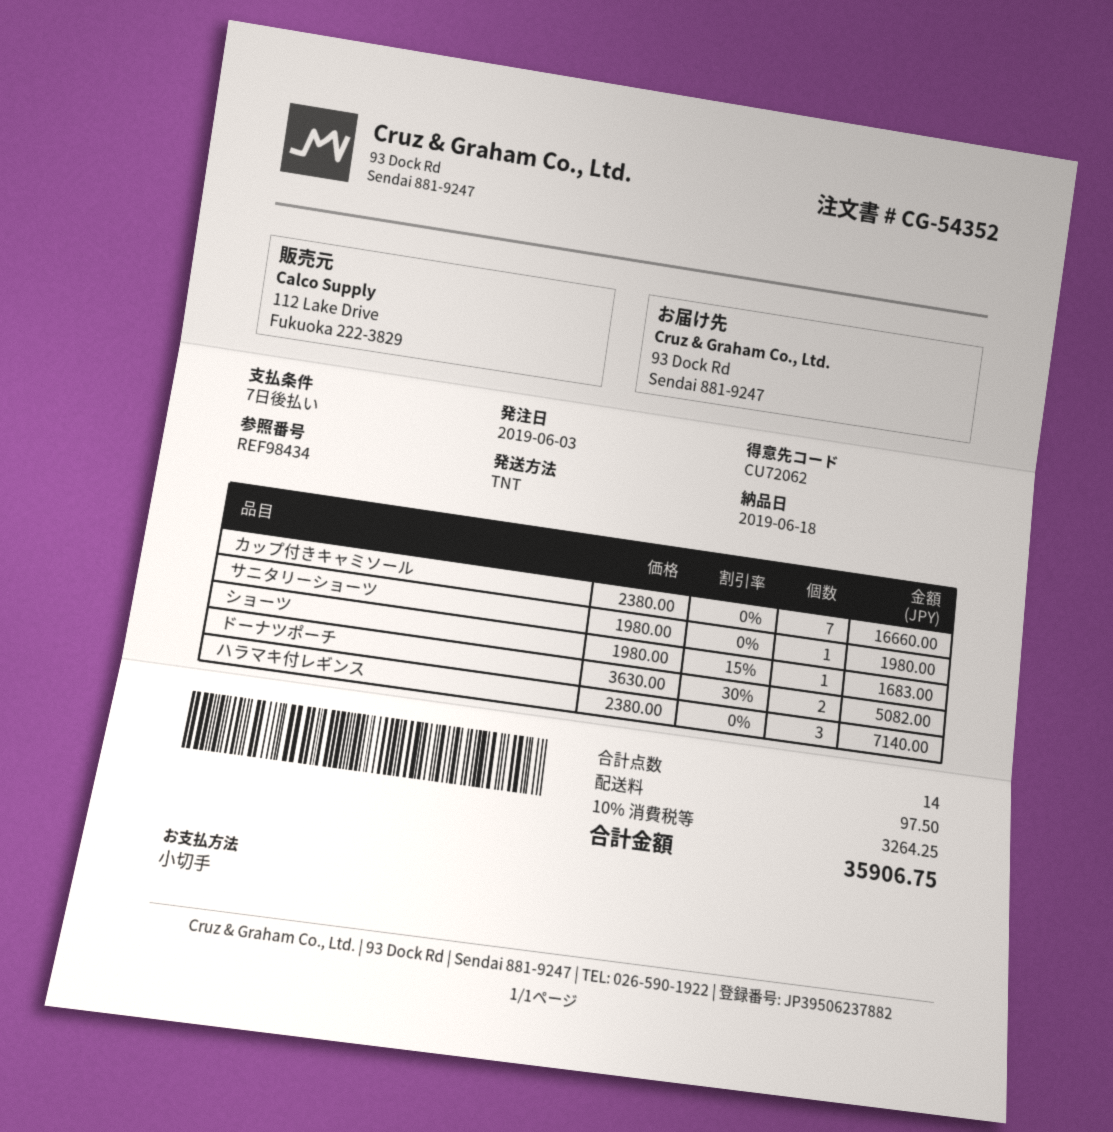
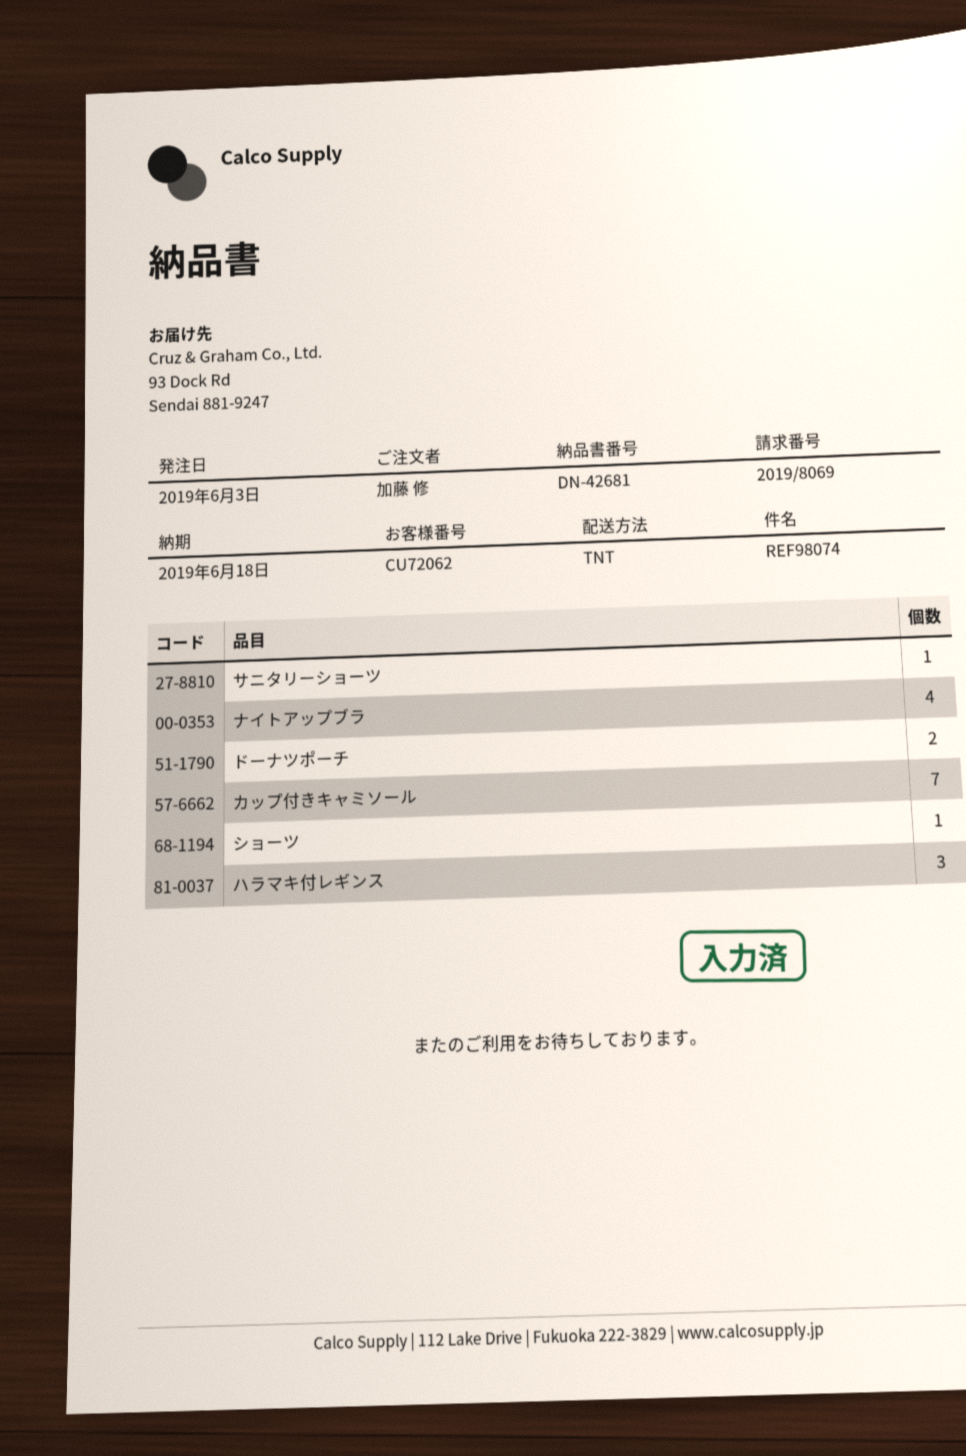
reference: REF98434 -> REF98074
ナイトアップブラ: none -> 4

